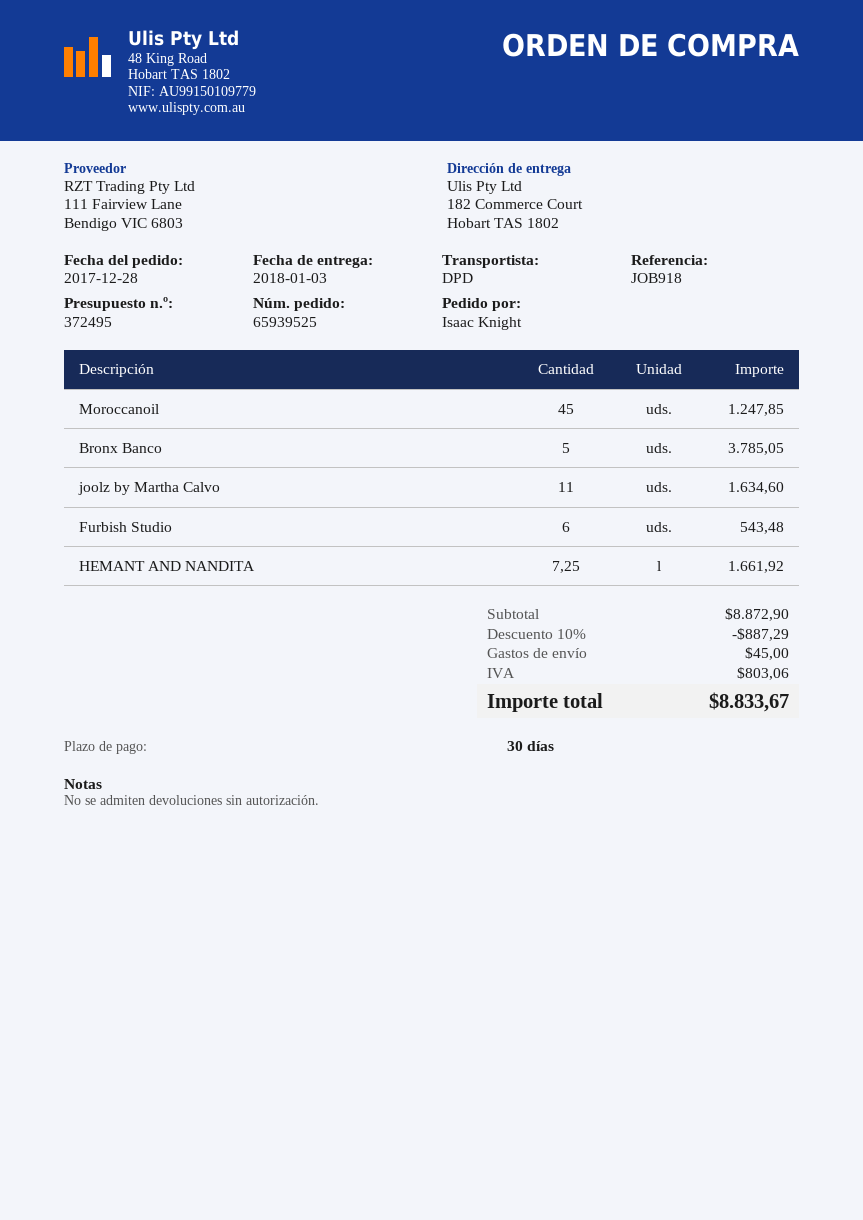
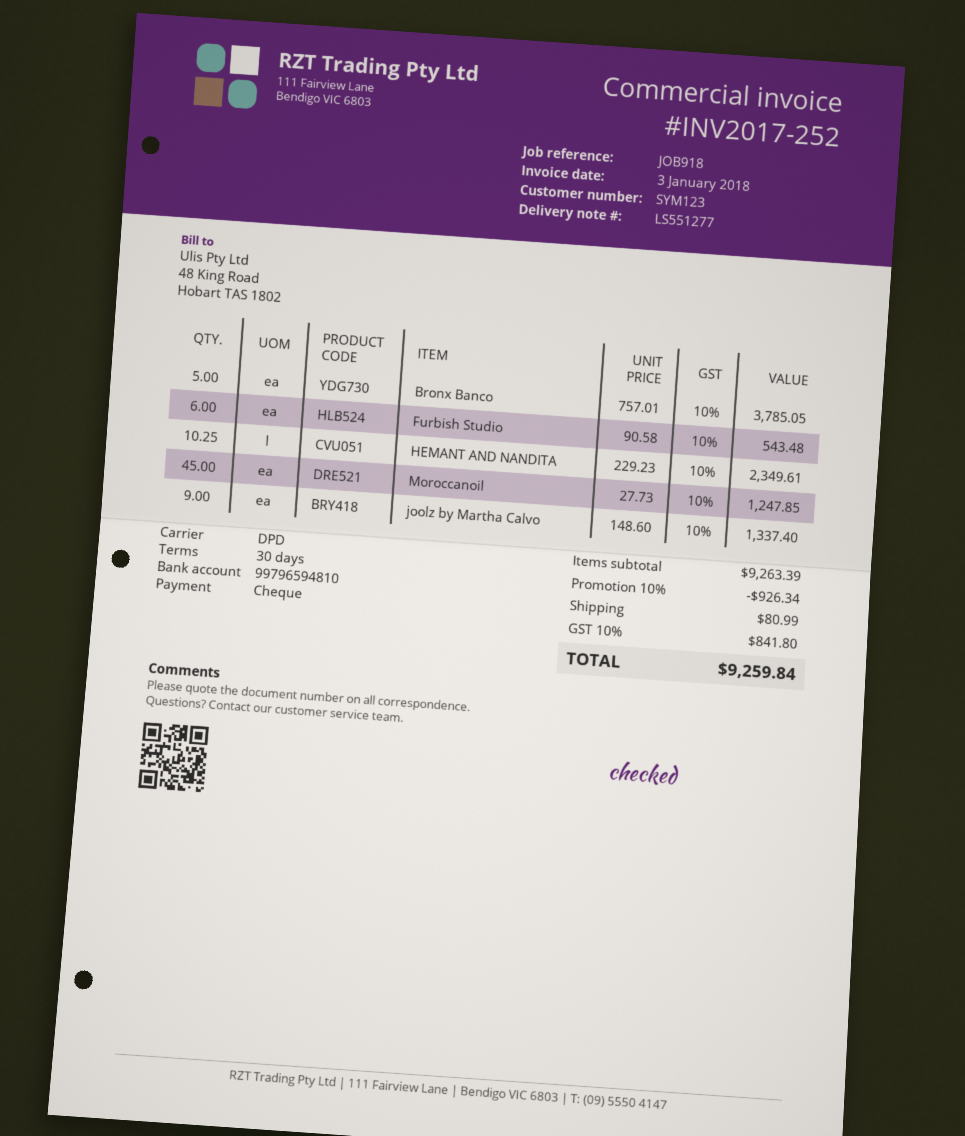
joolz by Martha Calvo: 11 for 1634.60 -> 9 for 1337.40
HEMANT AND NANDITA: 7.25 for 1661.92 -> 10.25 for 2349.61
subtotal: 8872.90 -> 9263.39
discount: 10% = 887.29 -> 10% = 926.34
shipping: 45.00 -> 80.99
tax: 803.06 -> 841.80
total: 8833.67 -> 9259.84

